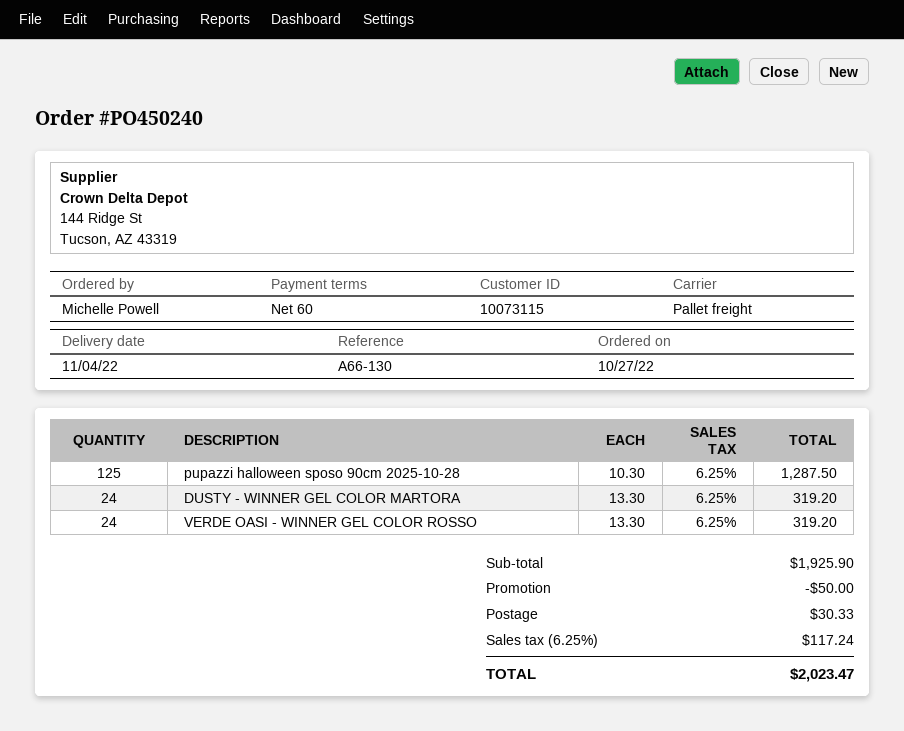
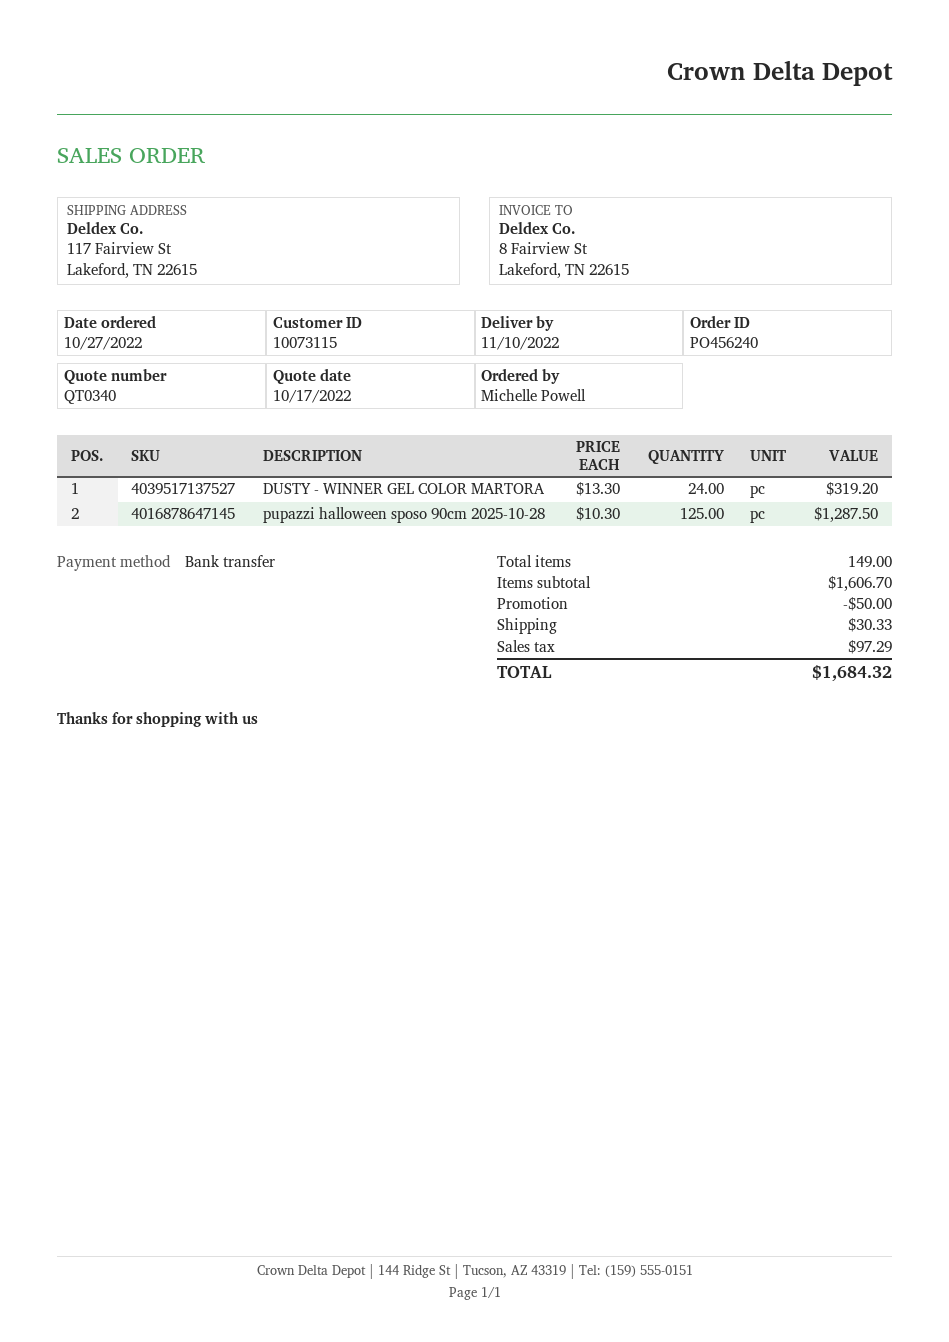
order number: PO450240 -> PO456240
delivery date: 2022-11-04 -> 2022-11-10
VERDE OASI - WINNER GEL COLOR ROSSO: 24 x 13.30 = 319.20 -> none
subtotal: 1925.90 -> 1606.70
tax: 117.24 -> 97.29
total: 2023.47 -> 1684.32

